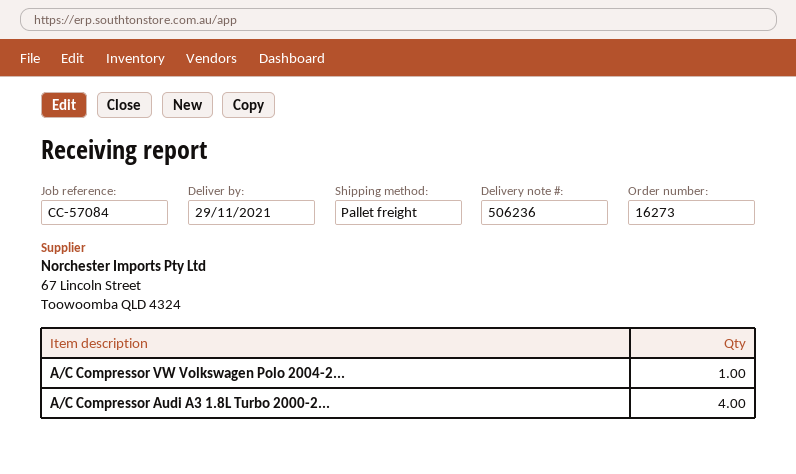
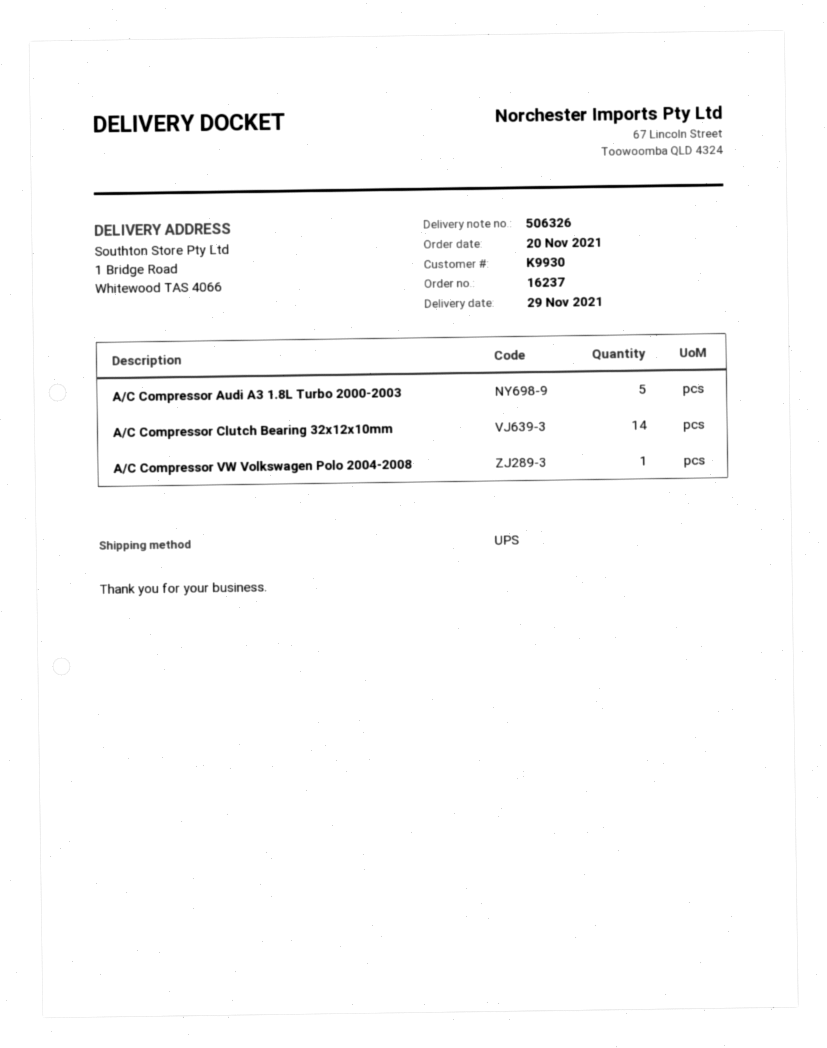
order number: 16273 -> 16237
delivery note number: 506236 -> 506326
shipping method: pallet freight -> UPS
A/C Compressor Audi A3 1.8L Turbo 2000-2...: 4 -> 5
A/C Compressor Clutch Bearing 32x12x10mm: none -> 14

